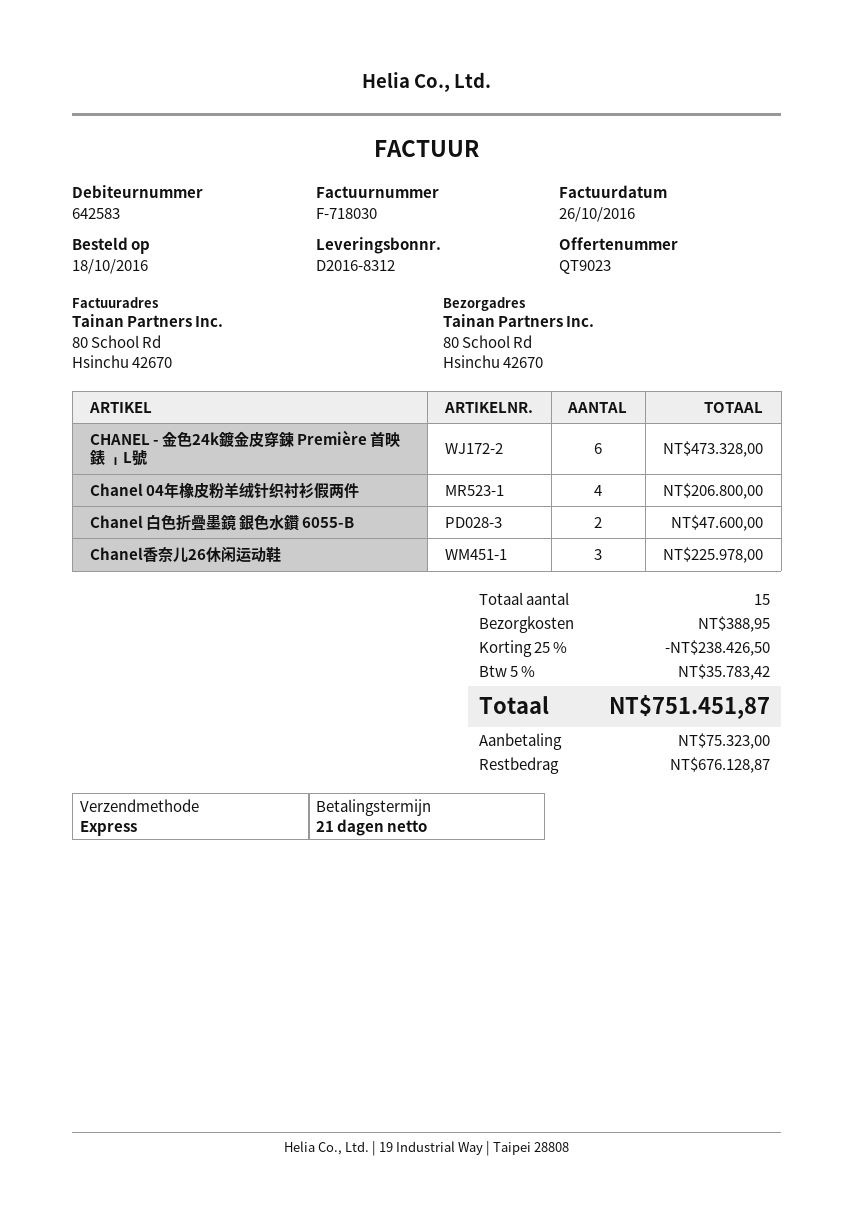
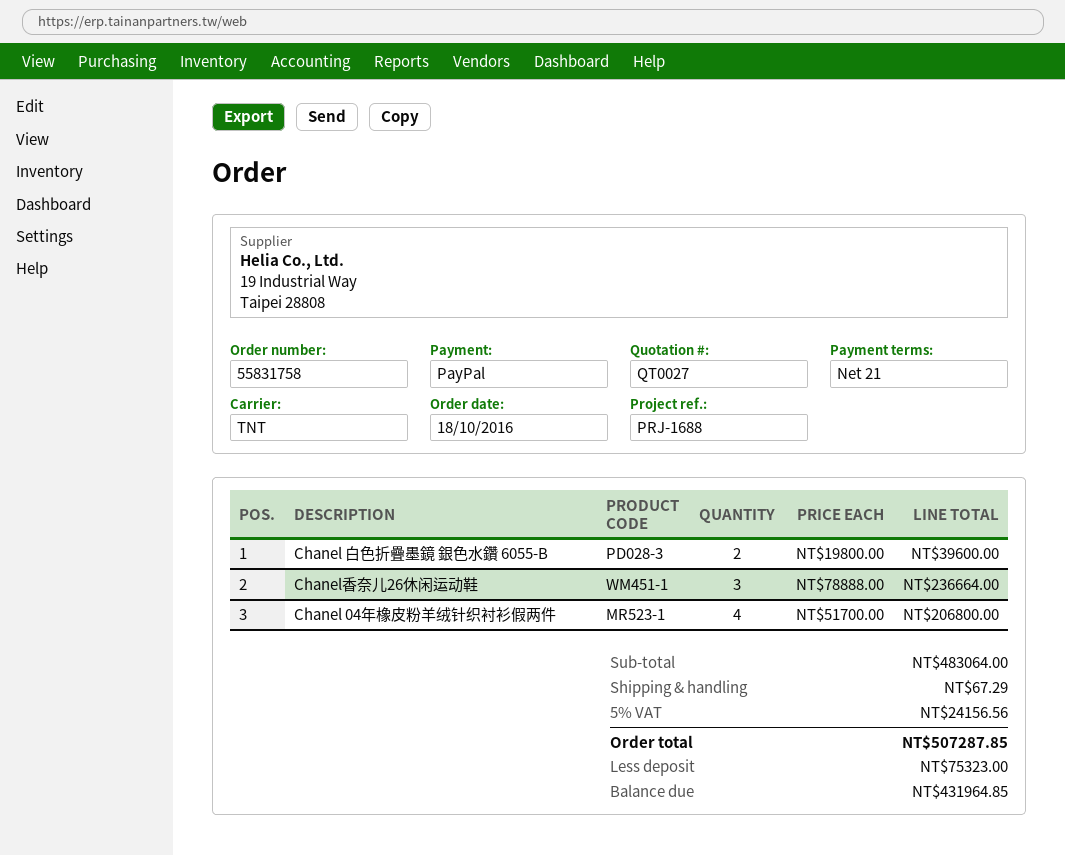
quote number: QT9023 -> QT0027
shipping method: express -> TNT
CHANEL - 金色24k鍍金皮穿鍊 Première 首映錶 ╻L號: 6 for 473328.00 -> none
Chanel 白色折疊墨鏡 銀色水鑽 6055-B: 2 for 47600.00 -> 2 for 39600.00
Chanel香奈儿26休闲运动鞋: 3 for 225978.00 -> 3 for 236664.00
discount: 25% = 238426.50 -> none
shipping: 388.95 -> 67.29
tax: 5% = 35783.42 -> 5% = 24156.56
total: 751451.87 -> 507287.85
balance: 676128.87 -> 431964.85

